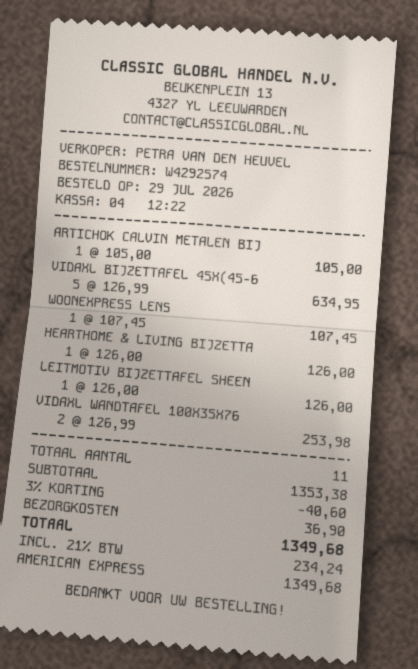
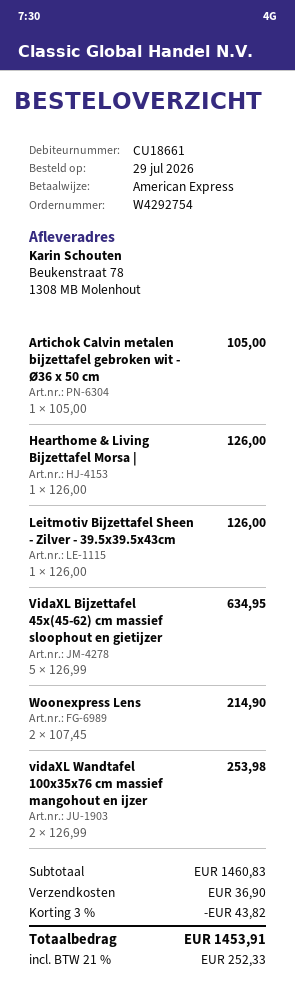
order number: W4292574 -> W4292754
WOONEXPRESS LENS: 1 x 107.45 = 107.45 -> 2 x 107.45 = 214.90
subtotal: 1353.38 -> 1460.83
discount: 3% = 40.60 -> 3% = 43.82
tax: 21% = 234.24 -> 21% = 252.33
total: 1349.68 -> 1453.91

